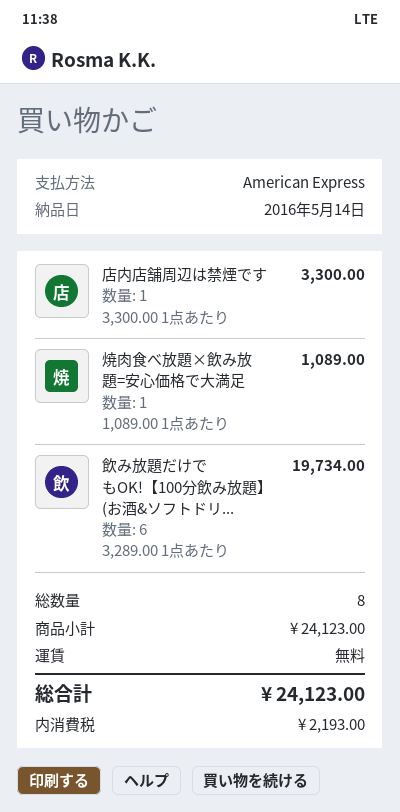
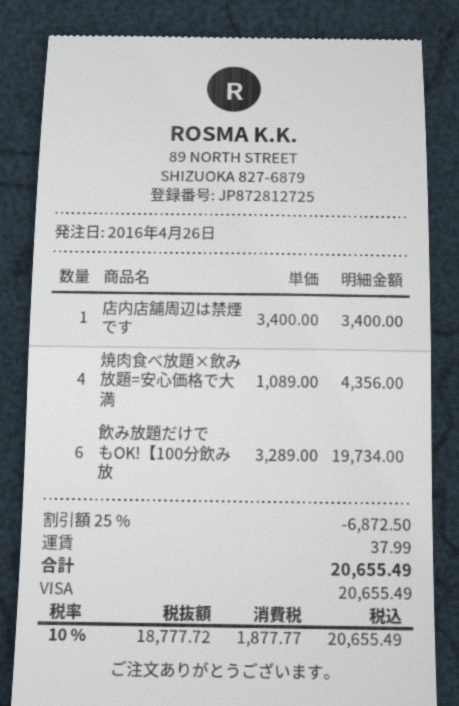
payment method: American Express -> Visa
店内店舗周辺は禁煙です: 1 x 3300.00 = 3300.00 -> 1 x 3400.00 = 3400.00
焼肉食べ放題×飲み放題=安心価格で大満足: 1 x 1089.00 = 1089.00 -> 4 x 1089.00 = 4356.00
discount: none -> 25% = 6872.50
shipping: 0.00 -> 37.99
tax: 2193.00 -> 1877.77
total: 24123.00 -> 20655.49

